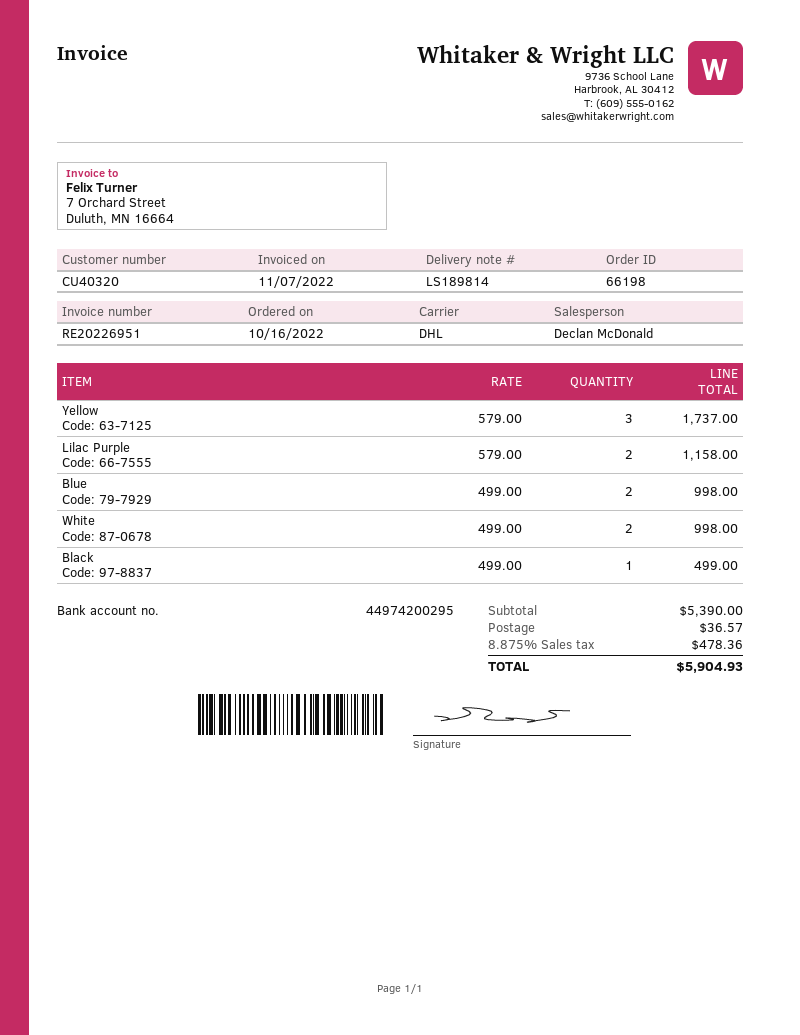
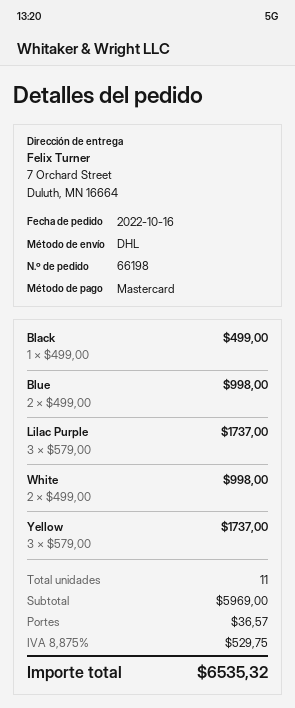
Lilac Purple: 2 x 579.00 = 1158.00 -> 3 x 579.00 = 1737.00
subtotal: 5390.00 -> 5969.00
tax: 8.875% = 478.36 -> 8.875% = 529.75
total: 5904.93 -> 6535.32

